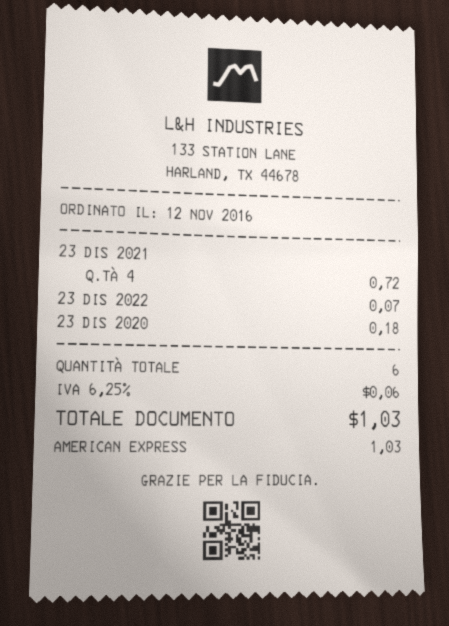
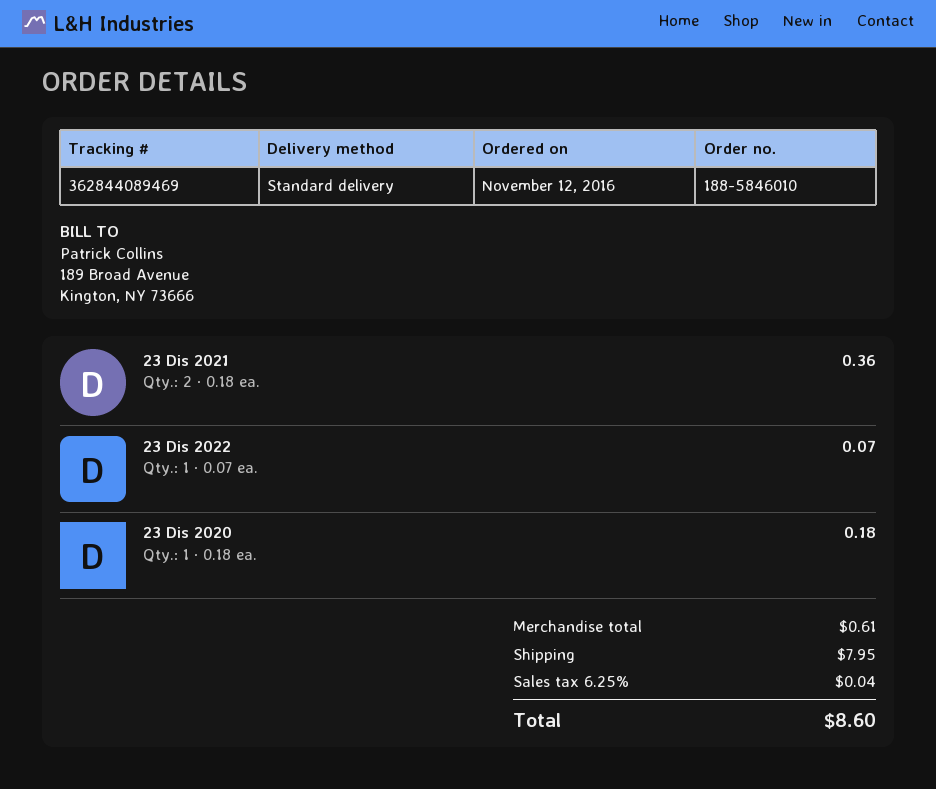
23 DIS 2021: 4 for 0.72 -> 2 for 0.36
shipping: none -> 7.95
tax: 6.25% = 0.06 -> 6.25% = 0.04
total: 1.03 -> 8.60

